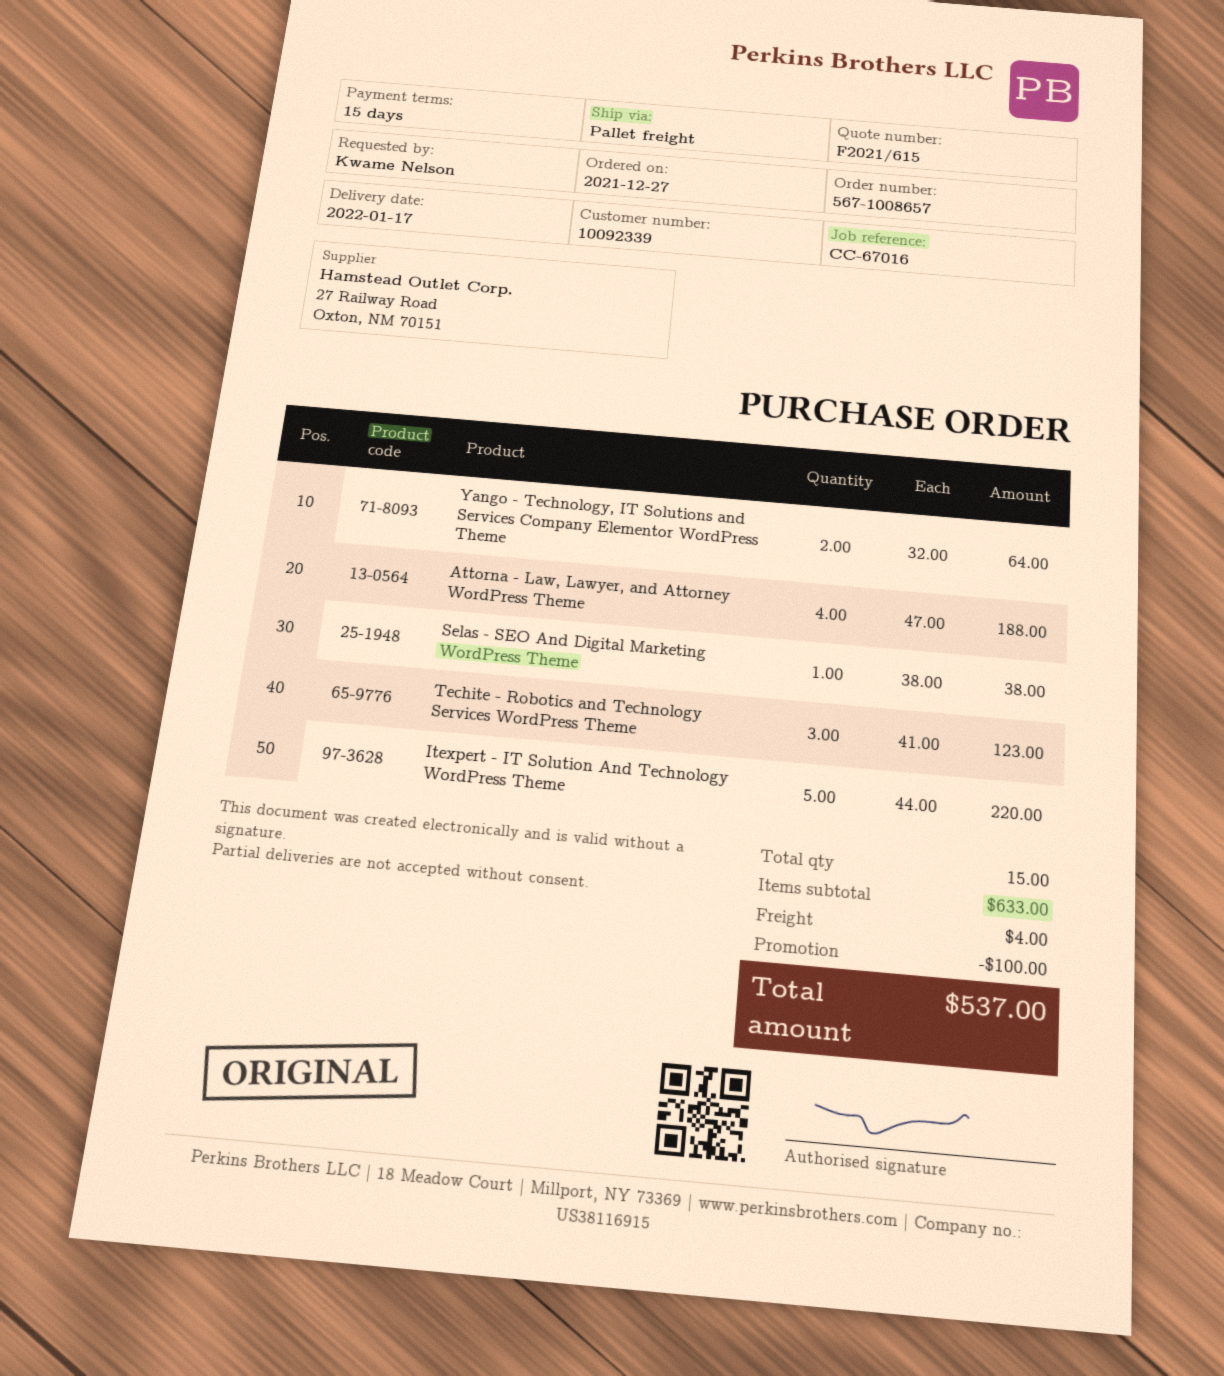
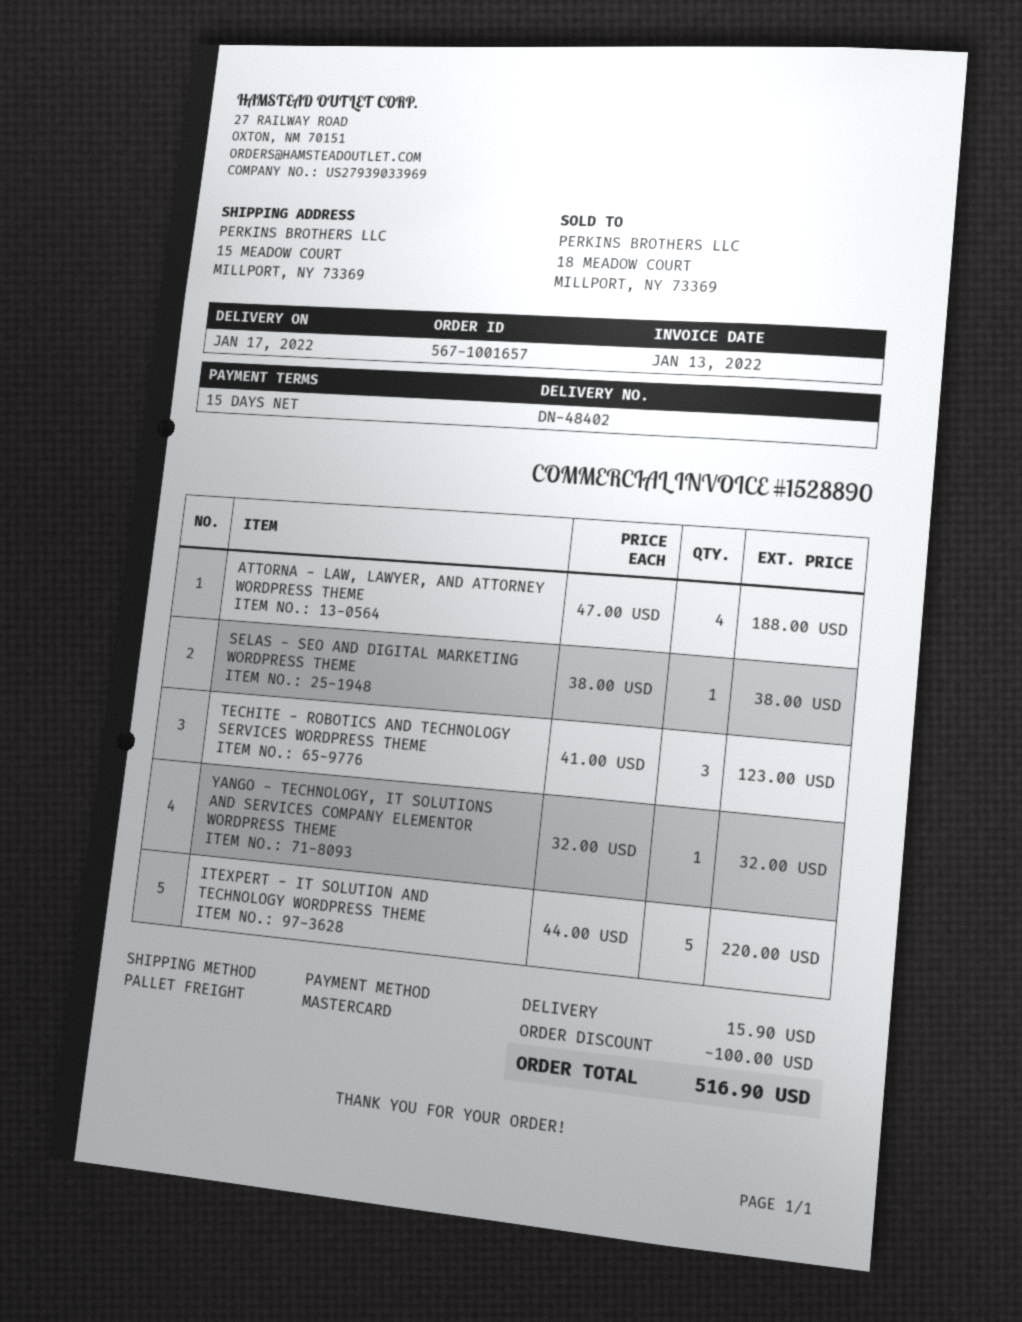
order number: 567-1008657 -> 567-1001657
Yango - Technology, IT Solutions and Services Company Elementor WordPress Theme: 2 x 32.00 = 64.00 -> 1 x 32.00 = 32.00
shipping: 4.00 -> 15.90
total: 537.00 -> 516.90

